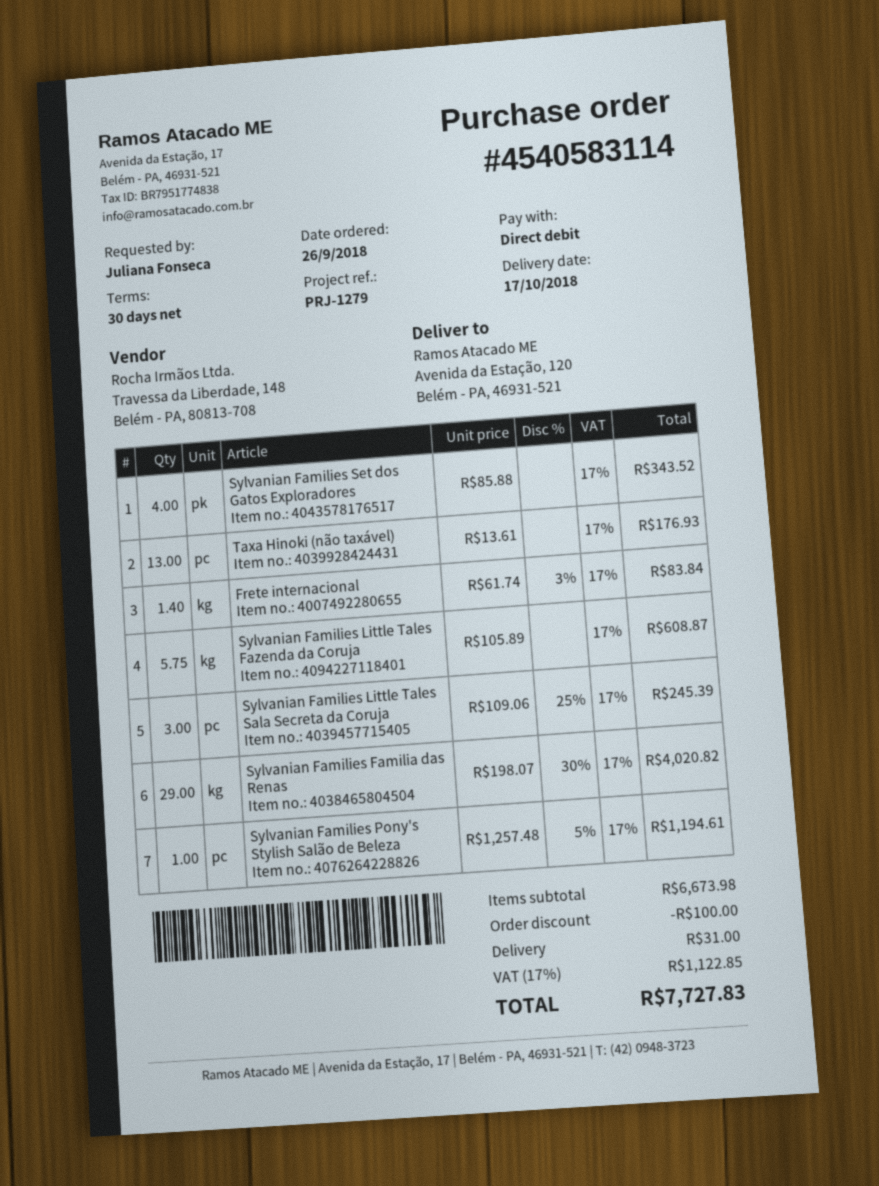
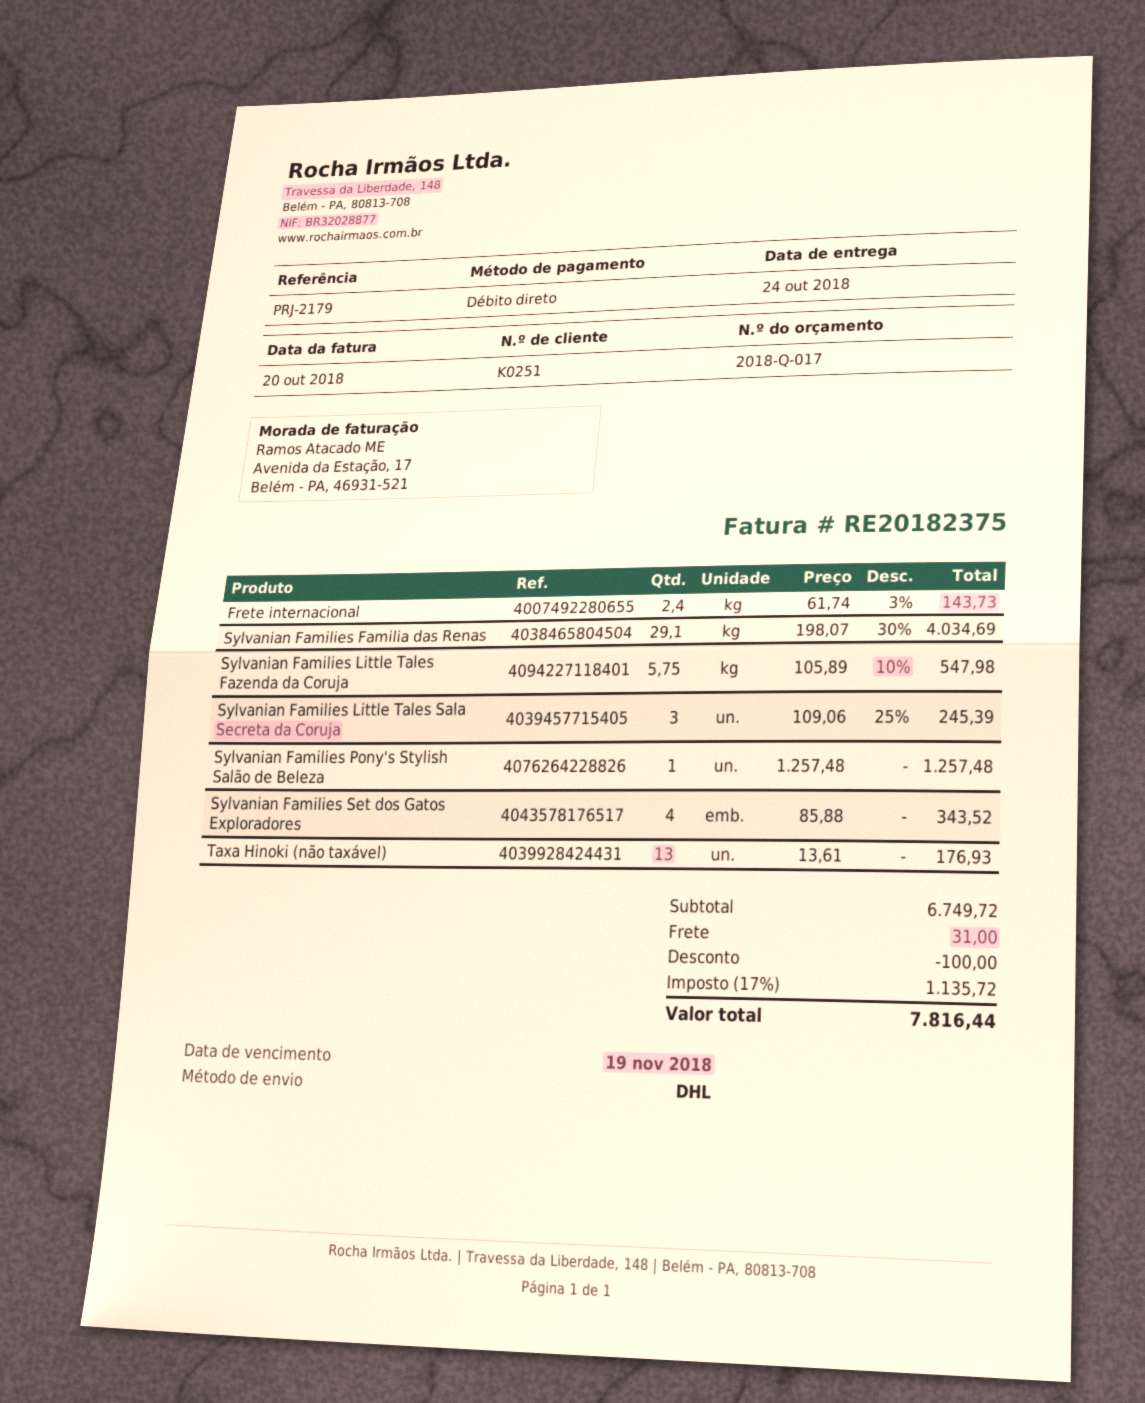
delivery date: 2018-10-17 -> 2018-10-24
reference: PRJ-1279 -> PRJ-2179
Frete internacional: 1.4 x 61.74 - 3% = 83.84 -> 2.4 x 61.74 - 3% = 143.73
Sylvanian Families Little Tales Fazenda da Coruja: 5.75 x 105.89 = 608.87 -> 5.75 x 105.89 - 10% = 547.98
Sylvanian Families Familia das Renas: 29 x 198.07 - 30% = 4020.82 -> 29.1 x 198.07 - 30% = 4034.69
Sylvanian Families Pony's Stylish Salão de Beleza: 1 x 1257.48 - 5% = 1194.61 -> 1 x 1257.48 = 1257.48
subtotal: 6673.98 -> 6749.72
tax: 17% = 1122.85 -> 17% = 1135.72
total: 7727.83 -> 7816.44

